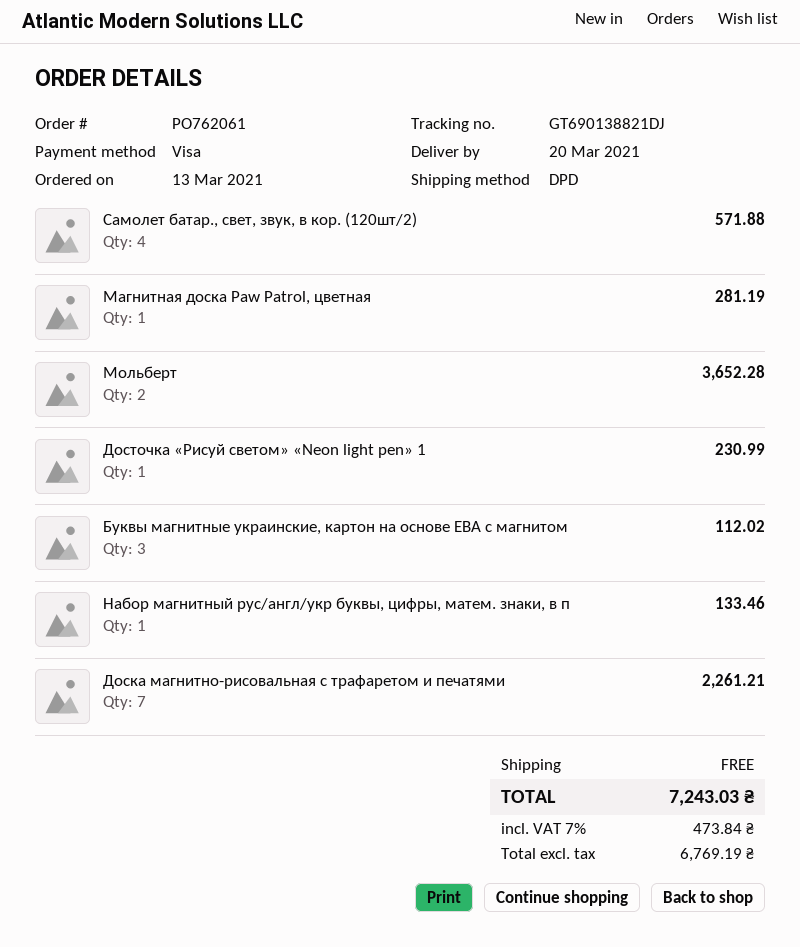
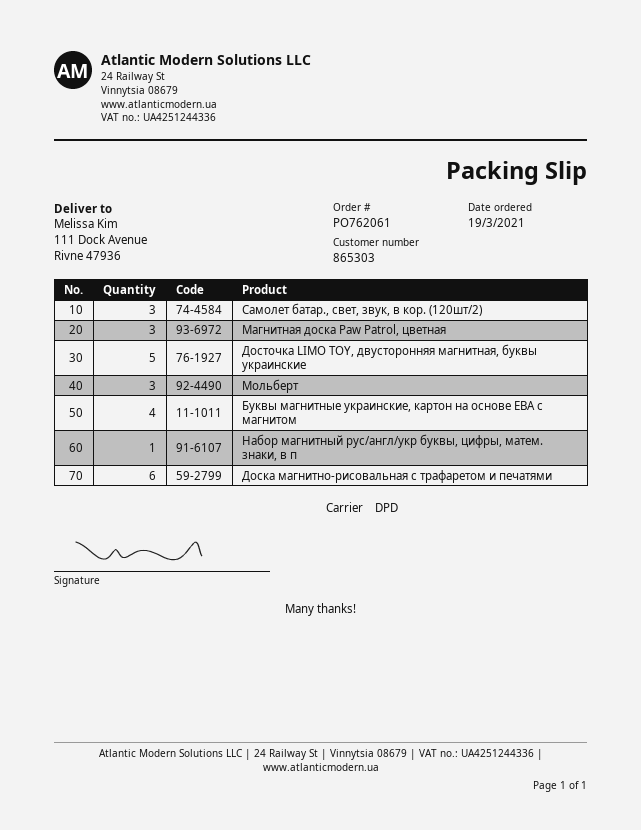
order date: 2021-03-13 -> 2021-03-19
Самолет батар., свет, звук, в кор. (120шт/2): 4 -> 3
Магнитная доска Paw Patrol, цветная: 1 -> 3
Мольберт: 2 -> 3
Досточка «Рисуй светом» «Neon light pen» 1: 1 -> none
Буквы магнитные украинские, картон на основе ЕВА с магнитом: 3 -> 4
Доска магнитно-рисовальная с трафаретом и печатями: 7 -> 6
Досточка LIMO TOY, двусторонняя магнитная, буквы украинские: none -> 5

